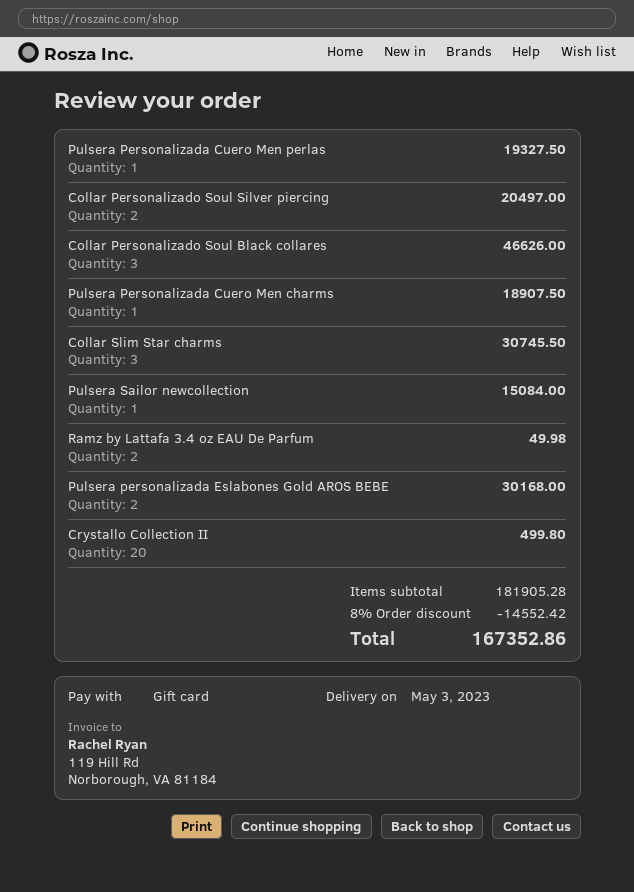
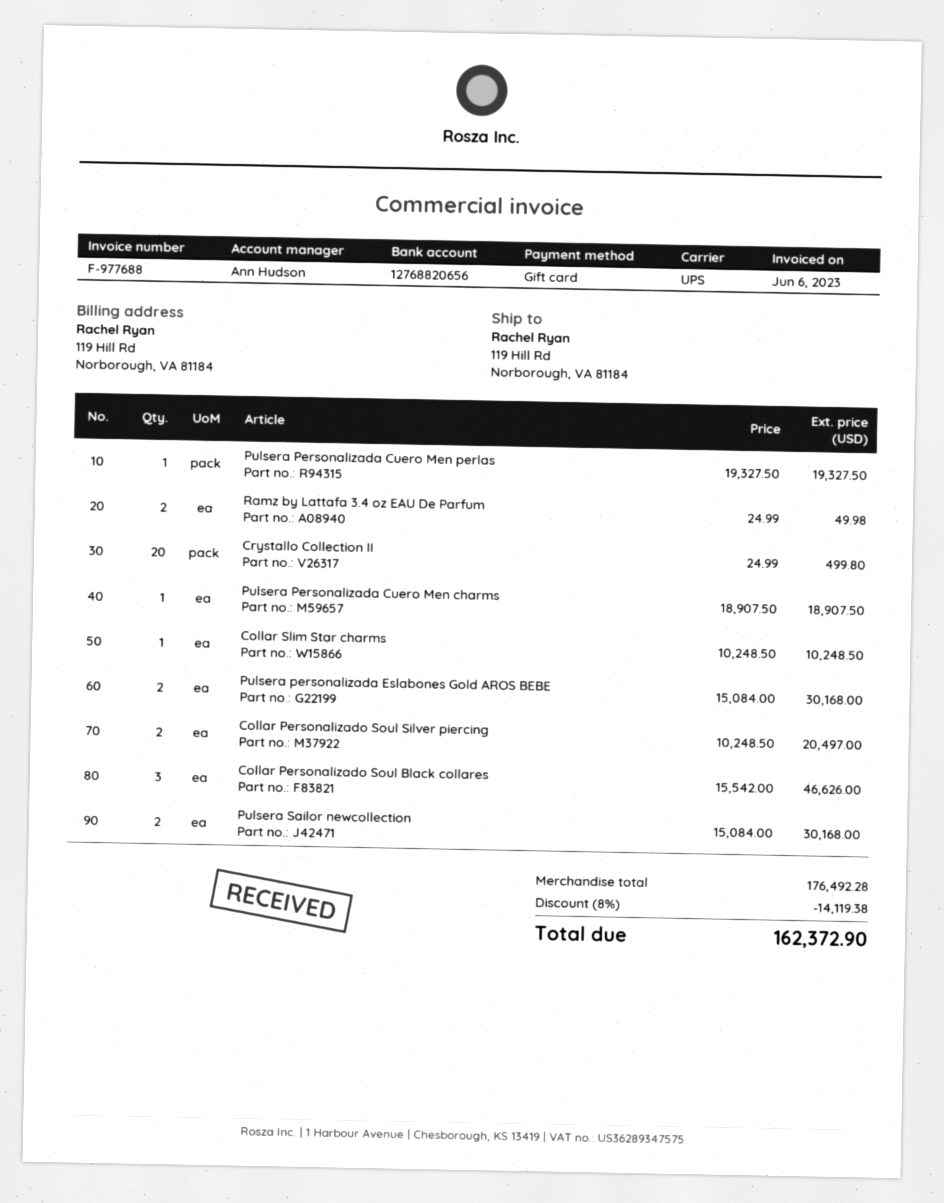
Collar Slim Star charms: 3 for 30745.50 -> 1 for 10248.50
Pulsera Sailor newcollection: 1 for 15084.00 -> 2 for 30168.00
subtotal: 181905.28 -> 176492.28
discount: 8% = 14552.42 -> 8% = 14119.38
total: 167352.86 -> 162372.90

